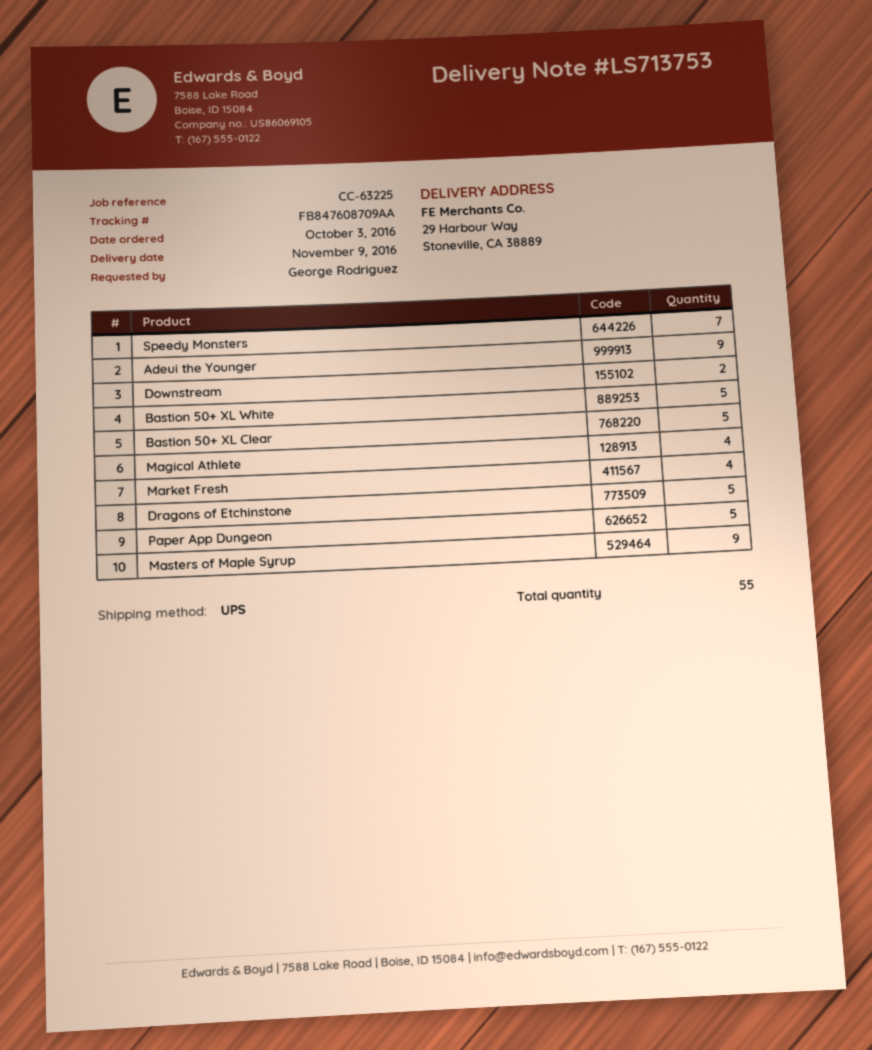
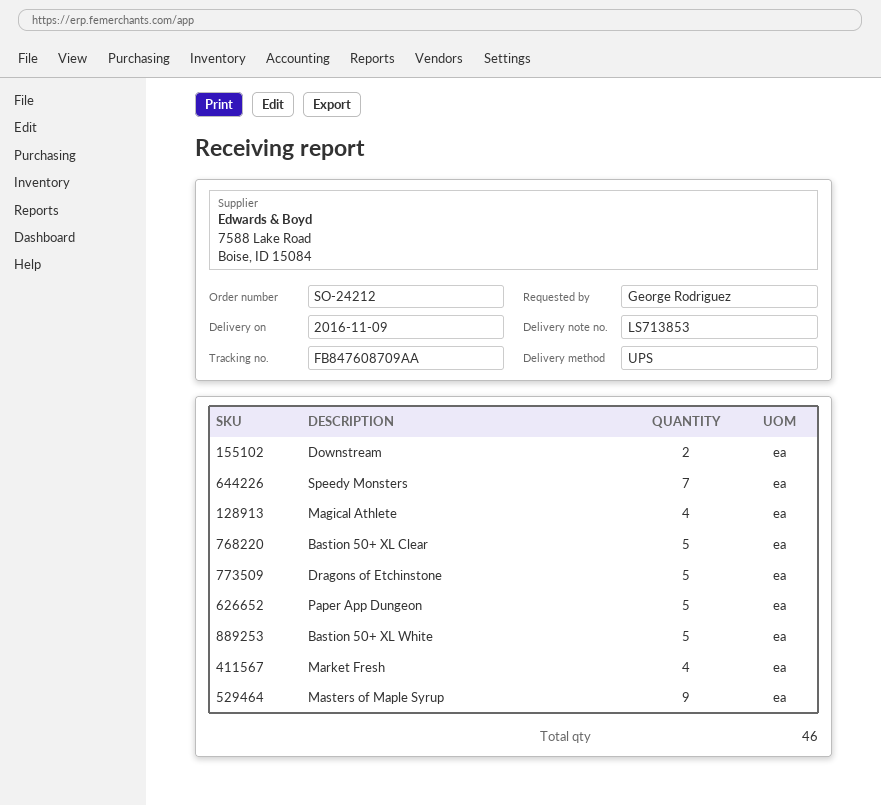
delivery note number: LS713753 -> LS713853
Adeui the Younger: 9 -> none
total quantity: 55 -> 46

